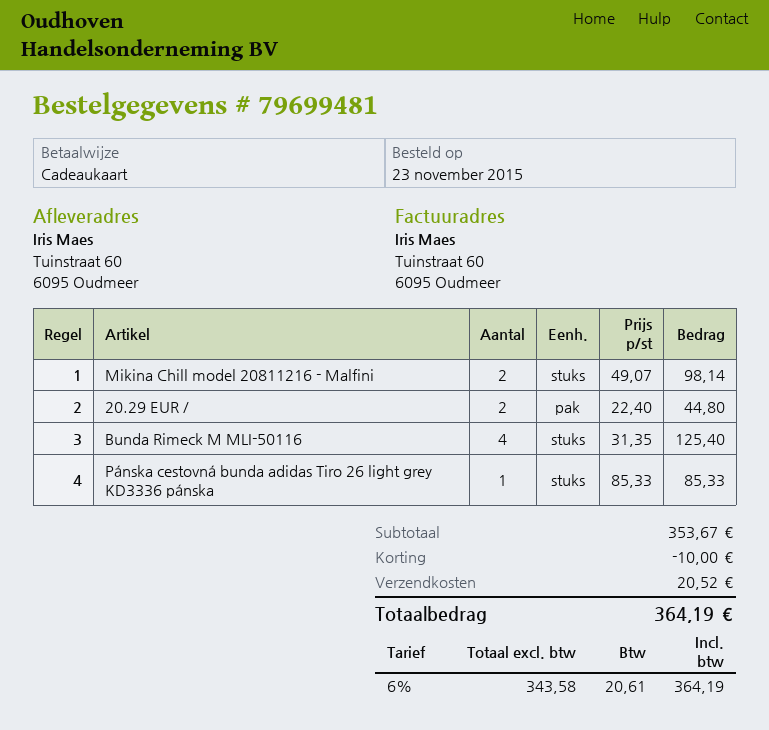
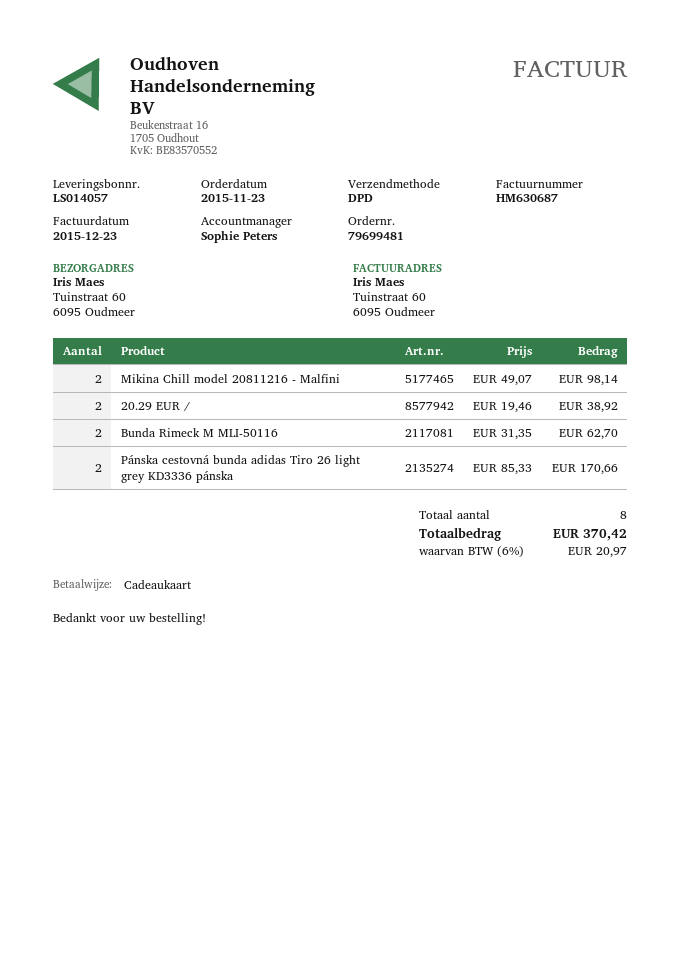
20.29 EUR /: 2 x 22.40 = 44.80 -> 2 x 19.46 = 38.92
Bunda Rimeck M MLI-50116: 4 x 31.35 = 125.40 -> 2 x 31.35 = 62.70
Pánska cestovná bunda adidas Tiro 26 light grey KD3336 pánska: 1 x 85.33 = 85.33 -> 2 x 85.33 = 170.66
discount: 10.00 -> none
shipping: 20.52 -> none
tax: 6% = 20.61 -> 6% = 20.97
total: 364.19 -> 370.42

